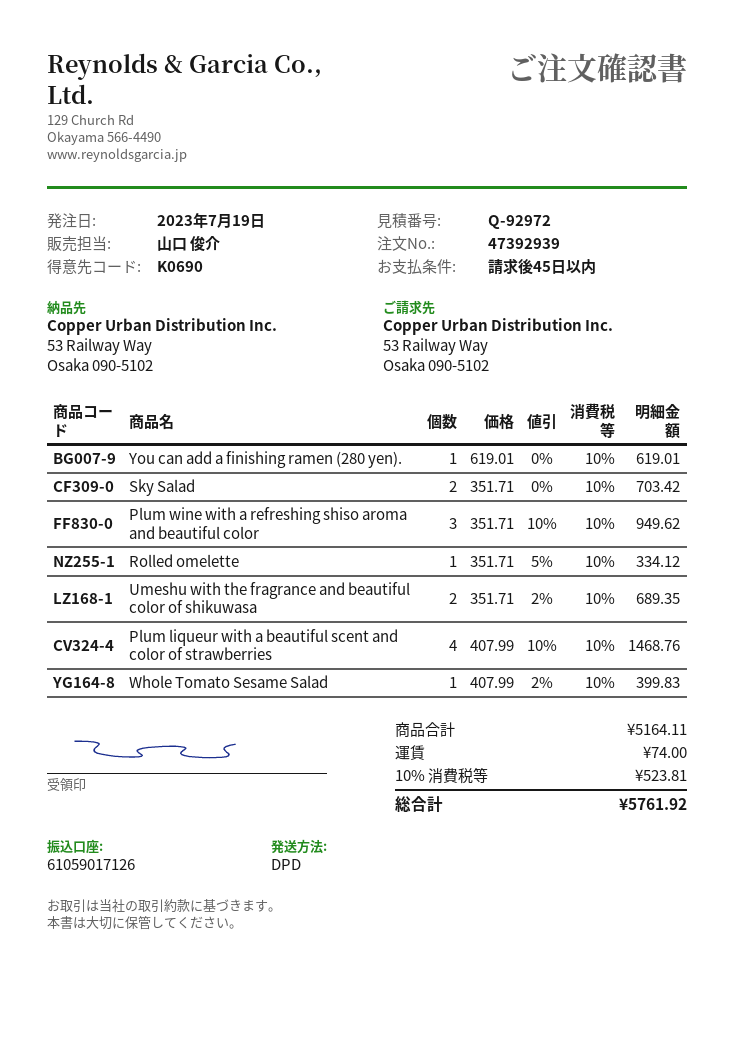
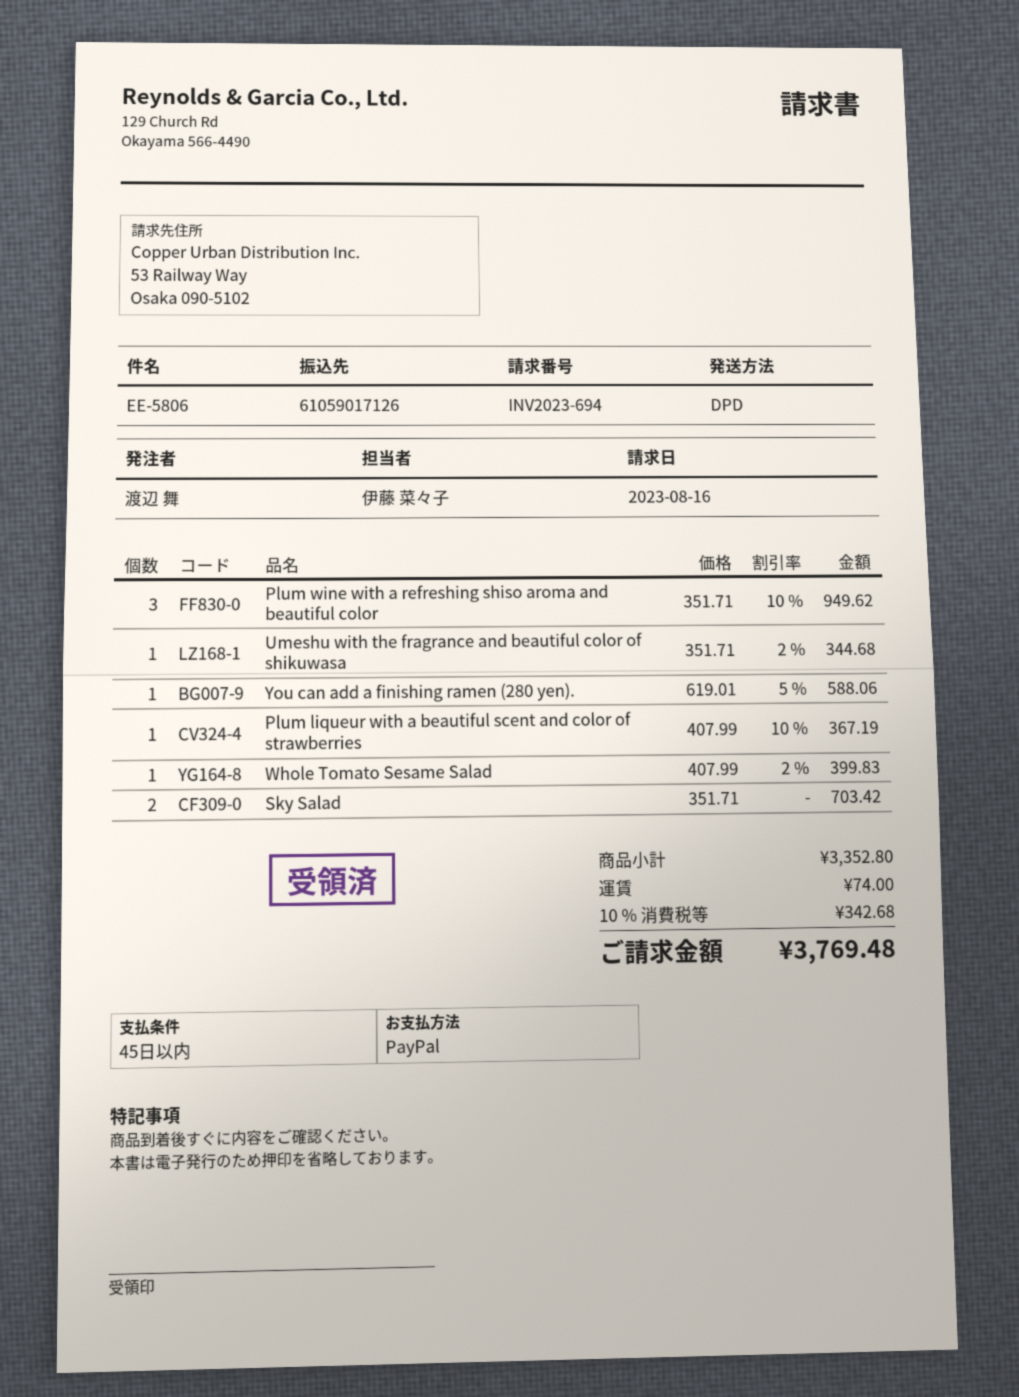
sales rep: 山口 俊介 -> 伊藤 菜々子
You can add a finishing ramen (280 yen).: 1 x 619.01 = 619.01 -> 1 x 619.01 - 5% = 588.06
Rolled omelette: 1 x 351.71 - 5% = 334.12 -> none
Umeshu with the fragrance and beautiful color of shikuwasa: 2 x 351.71 - 2% = 689.35 -> 1 x 351.71 - 2% = 344.68
Plum liqueur with a beautiful scent and color of strawberries: 4 x 407.99 - 10% = 1468.76 -> 1 x 407.99 - 10% = 367.19
subtotal: 5164.11 -> 3352.80
tax: 10% = 523.81 -> 10% = 342.68
total: 5761.92 -> 3769.48

